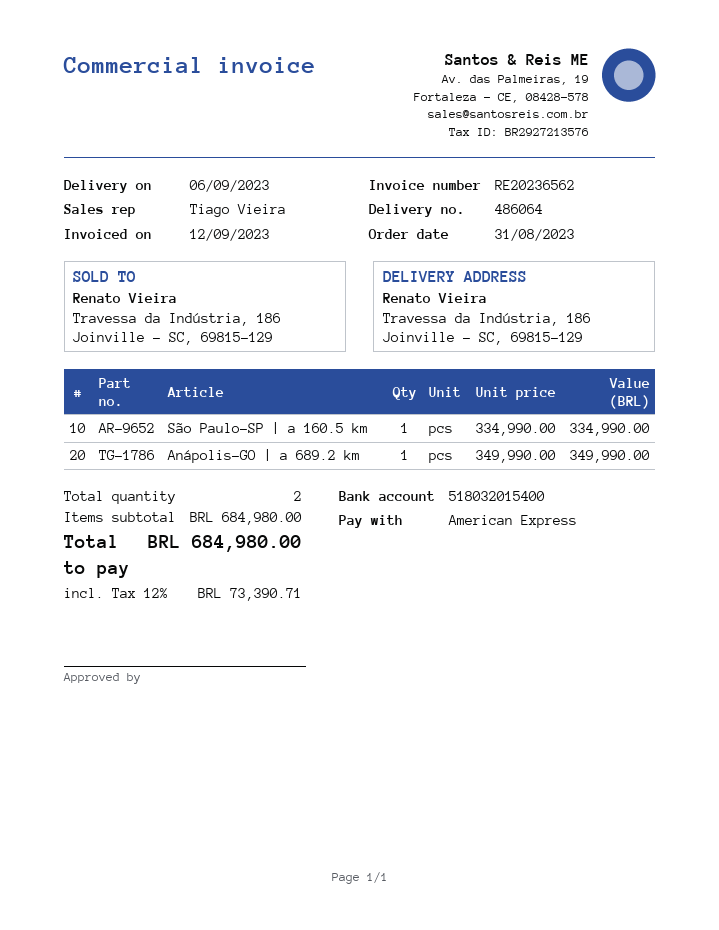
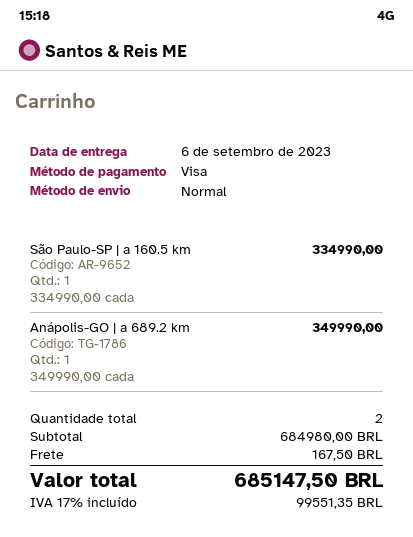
payment method: American Express -> Visa
shipping: none -> 167.50
tax: 12% = 73390.71 -> 17% = 99551.35
total: 684980.00 -> 685147.50

